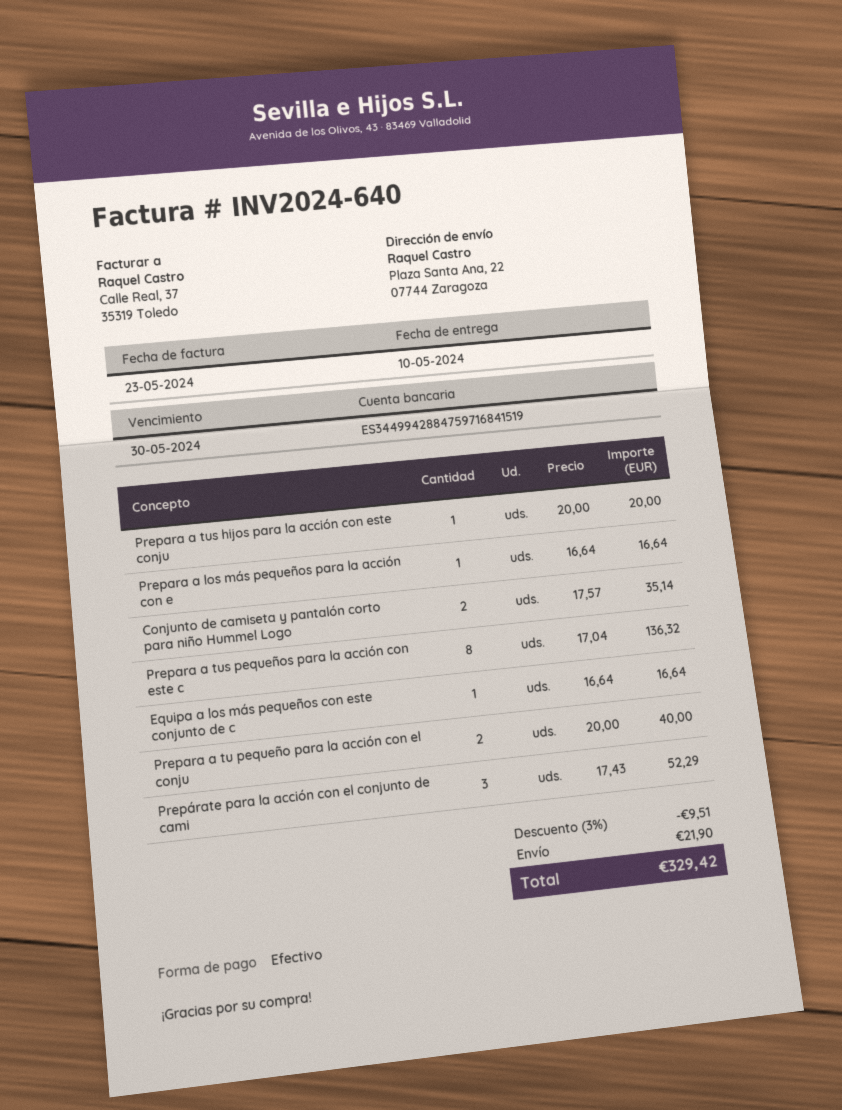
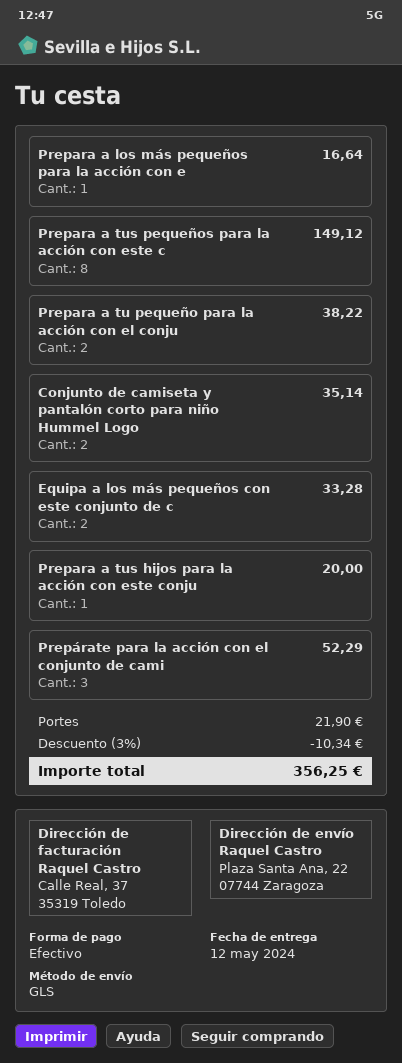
delivery date: 2024-05-10 -> 2024-05-12
Prepara a tus pequeños para la acción con este c: 8 for 136.32 -> 8 for 149.12
Equipa a los más pequeños con este conjunto de c: 1 for 16.64 -> 2 for 33.28
Prepara a tu pequeño para la acción con el conju: 2 for 40.00 -> 2 for 38.22
discount: 3% = 9.51 -> 3% = 10.34
total: 329.42 -> 356.25

